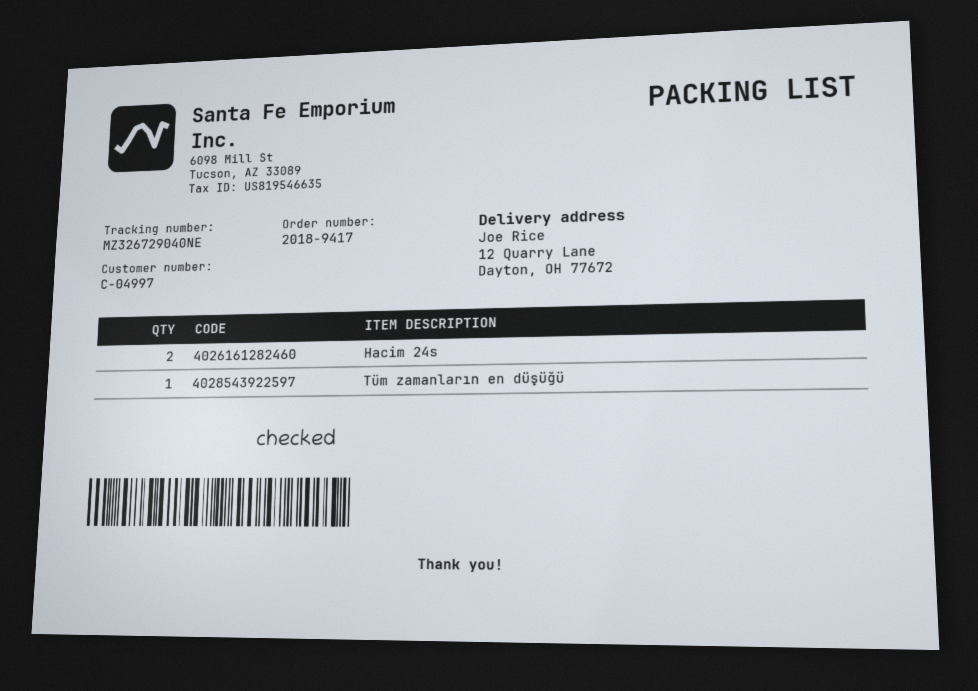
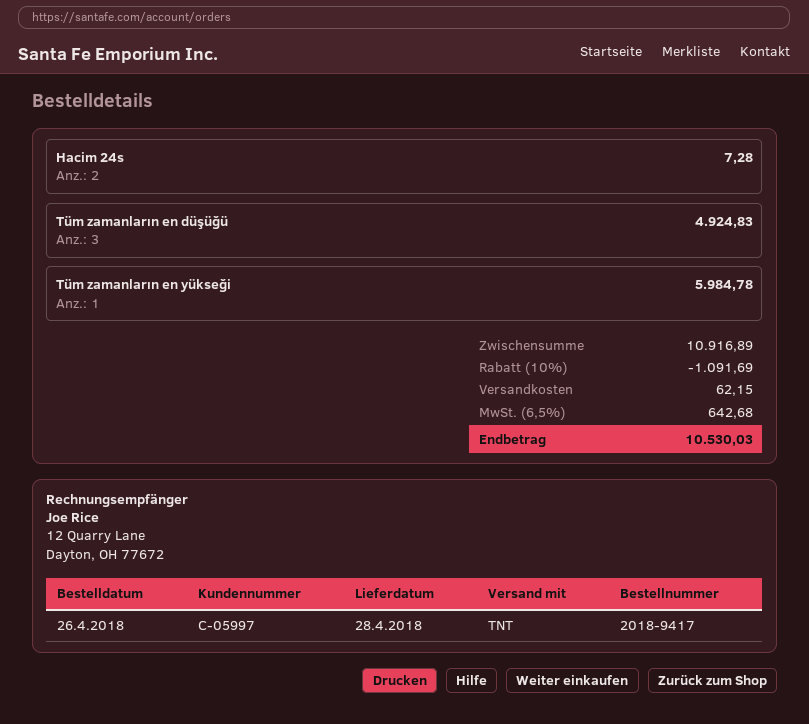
customer number: C-04997 -> C-05997
Tüm zamanların en düşüğü: 1 -> 3
Tüm zamanların en yükseği: none -> 1

